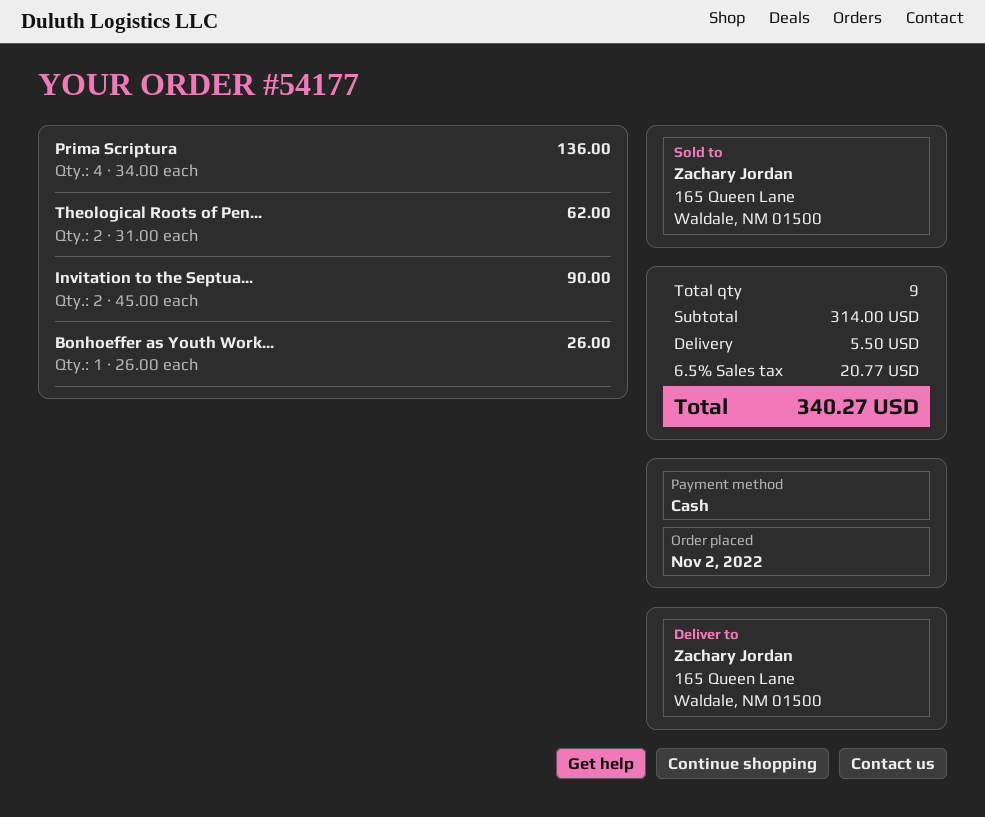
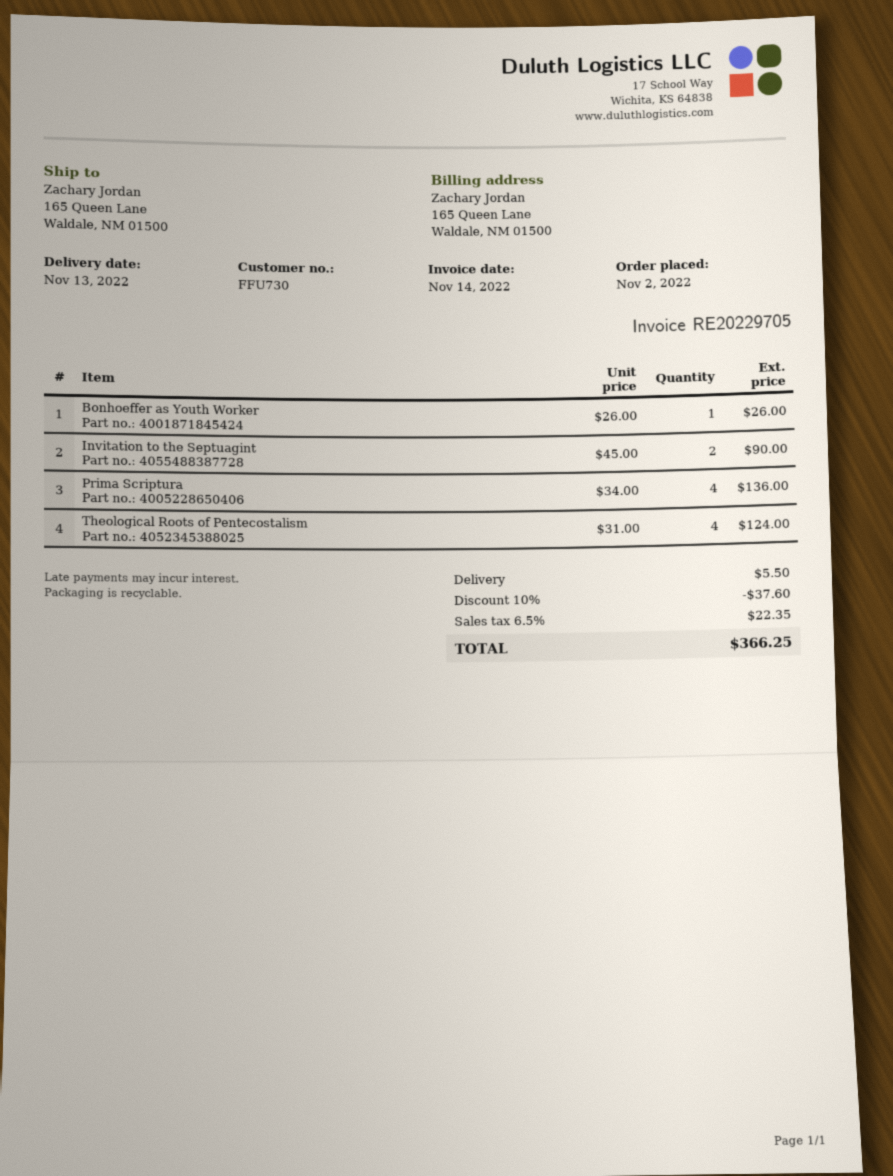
Theological Roots of Pen...: 2 x 31.00 = 62.00 -> 4 x 31.00 = 124.00
discount: none -> 10% = 37.60
tax: 6.5% = 20.77 -> 6.5% = 22.35
total: 340.27 -> 366.25

